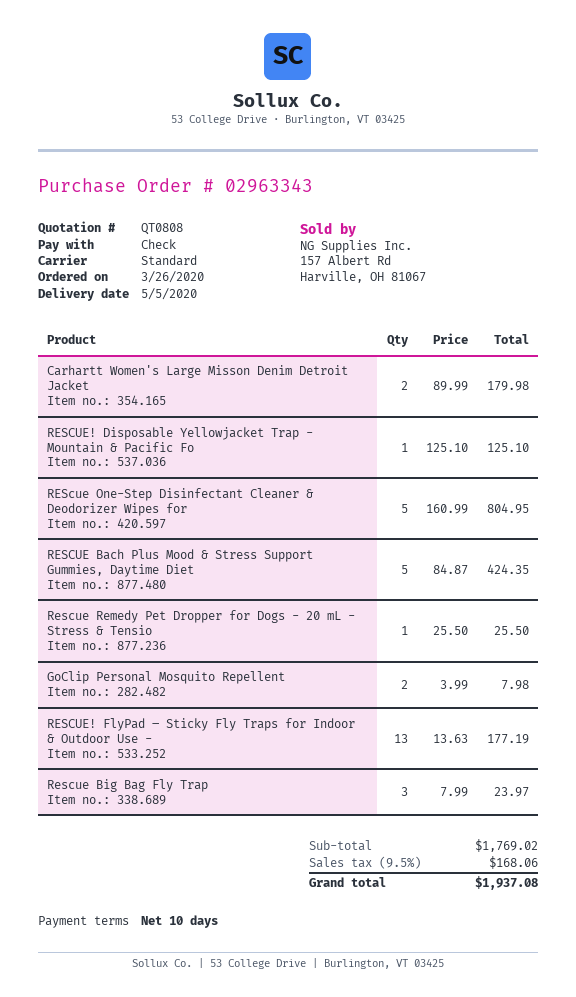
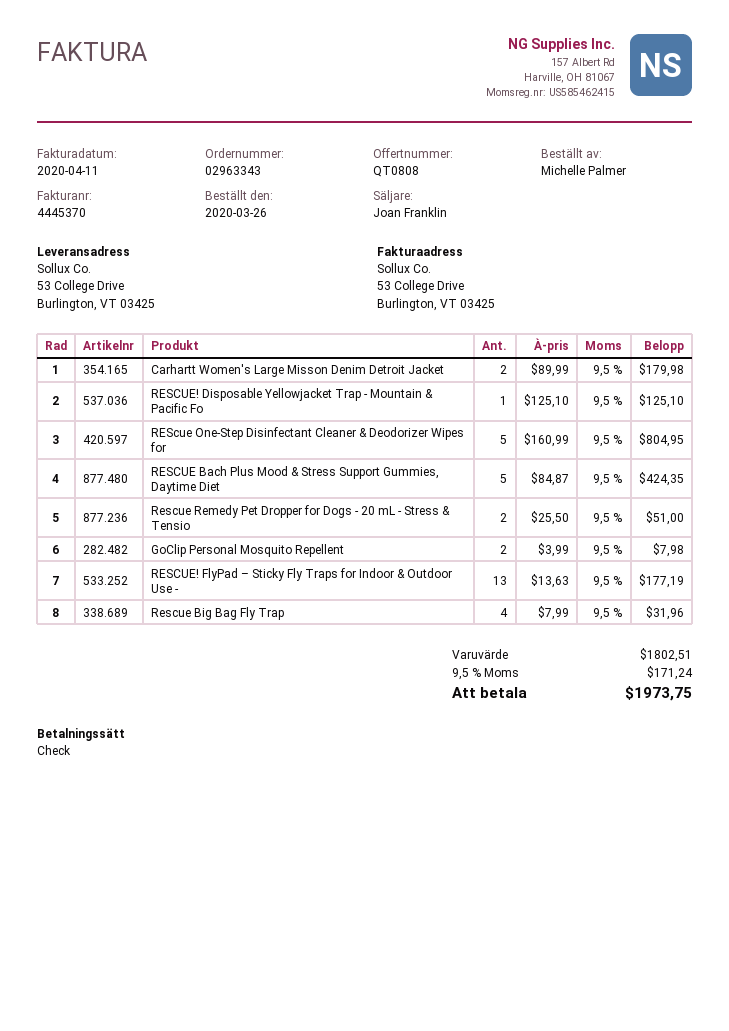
Rescue Remedy Pet Dropper for Dogs - 20 mL - Stress & Tensio: 1 x 25.50 = 25.50 -> 2 x 25.50 = 51.00
Rescue Big Bag Fly Trap: 3 x 7.99 = 23.97 -> 4 x 7.99 = 31.96
subtotal: 1769.02 -> 1802.51
tax: 9.5% = 168.06 -> 9.5% = 171.24
total: 1937.08 -> 1973.75

